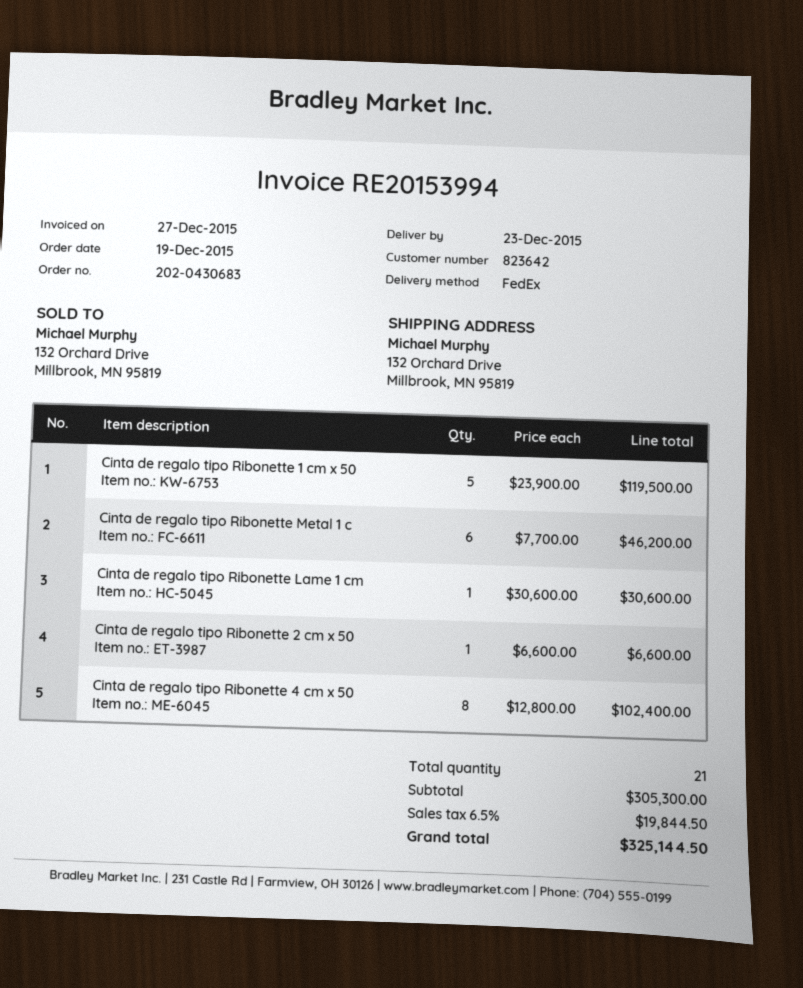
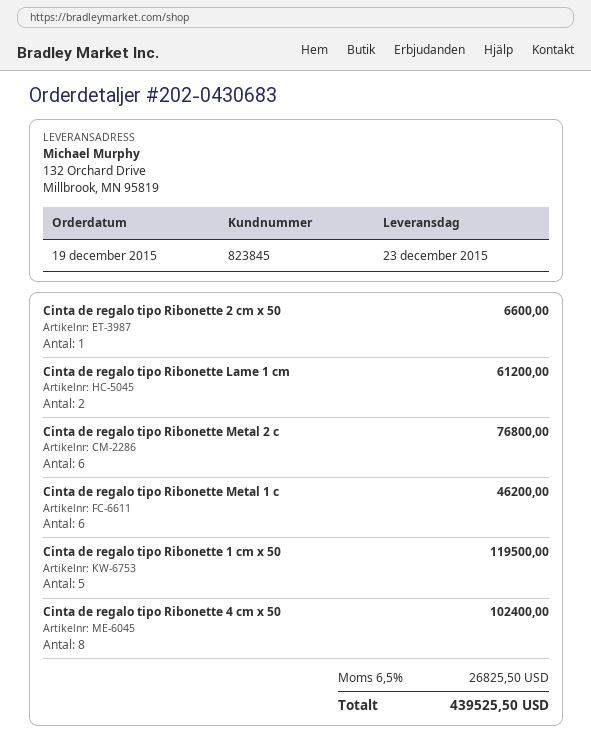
customer number: 823642 -> 823845
Cinta de regalo tipo Ribonette Lame 1 cm: 1 for 30600.00 -> 2 for 61200.00
Cinta de regalo tipo Ribonette Metal 2 c: none -> 6 for 76800.00
tax: 6.5% = 19844.50 -> 6.5% = 26825.50
total: 325144.50 -> 439525.50

